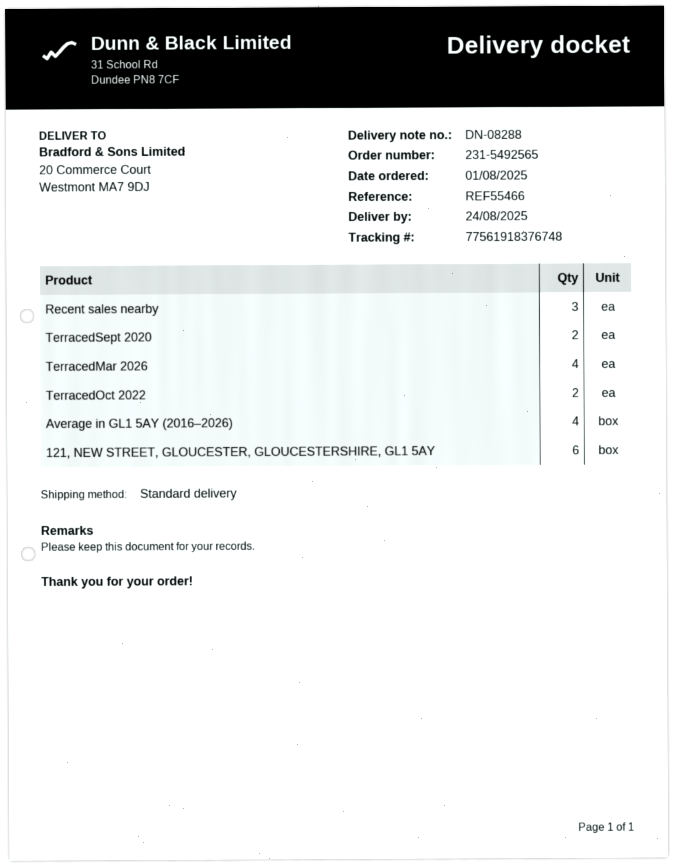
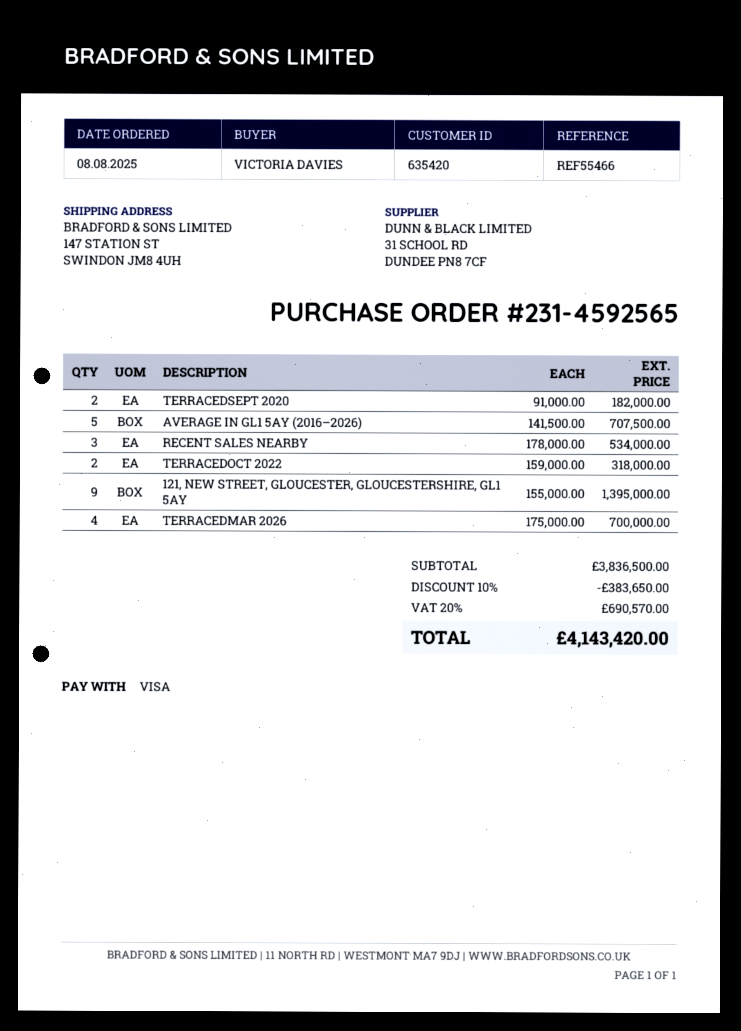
order number: 231-5492565 -> 231-4592565
order date: 2025-08-01 -> 2025-08-08
ship to: 20 Commerce Court, Westmont MA7 9DJ -> 147 STATION ST, SWINDON JM8 4UH
Average in GL1 5AY (2016–2026): 4 -> 5
121, NEW STREET, GLOUCESTER, GLOUCESTERSHIRE, GL1 5AY: 6 -> 9

